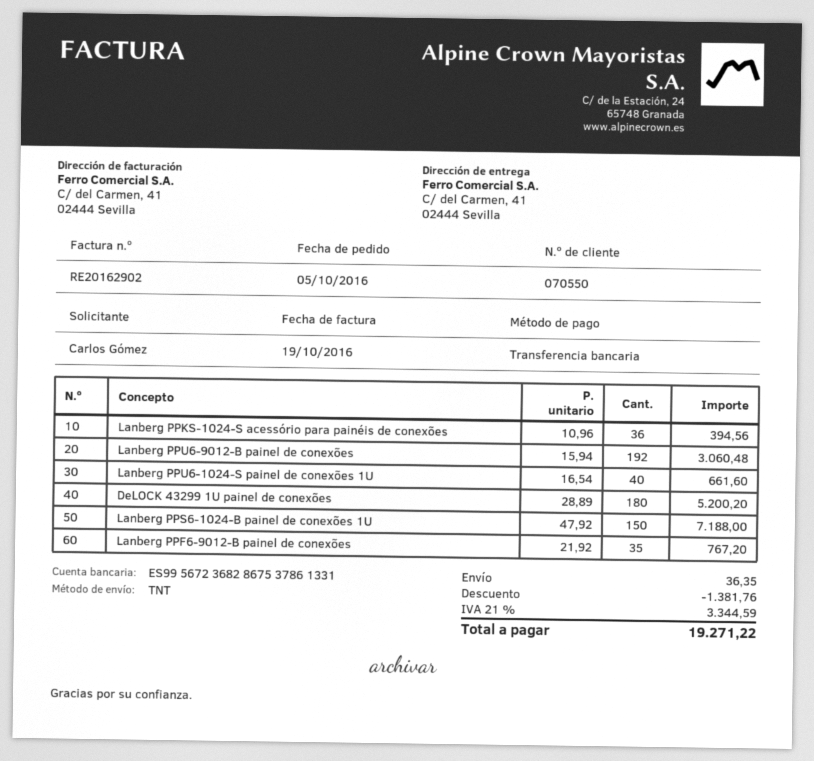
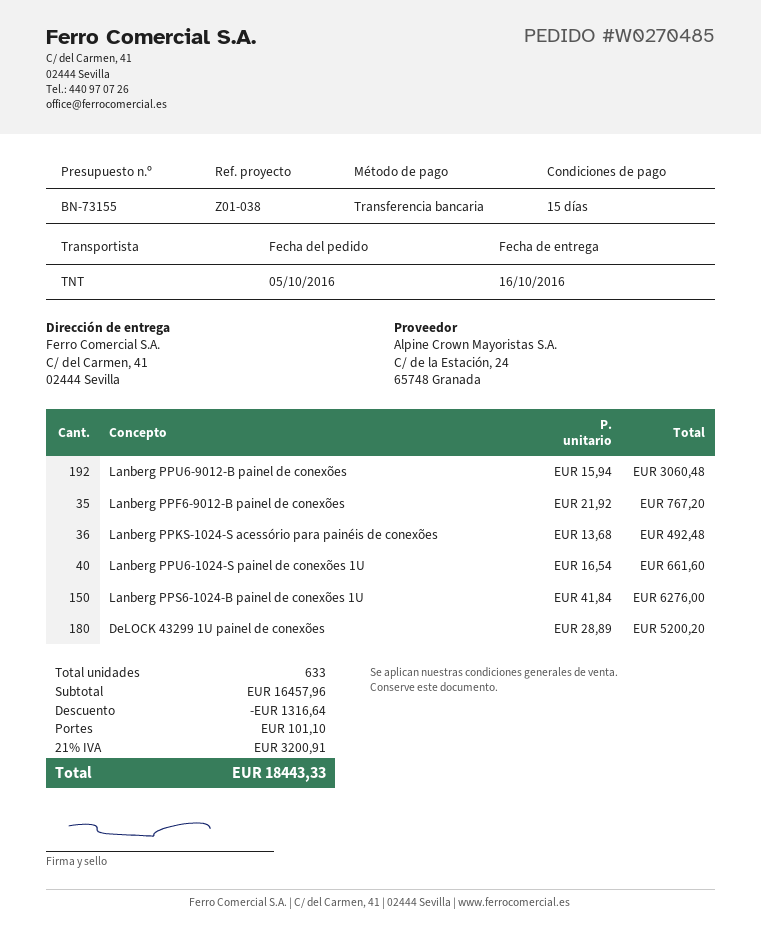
Lanberg PPKS-1024-S acessório para painéis de conexões: 36 x 10.96 = 394.56 -> 36 x 13.68 = 492.48
Lanberg PPS6-1024-B painel de conexões 1U: 150 x 47.92 = 7188.00 -> 150 x 41.84 = 6276.00
discount: 1381.76 -> 1316.64
shipping: 36.35 -> 101.10
tax: 21% = 3344.59 -> 21% = 3200.91
total: 19271.22 -> 18443.33

